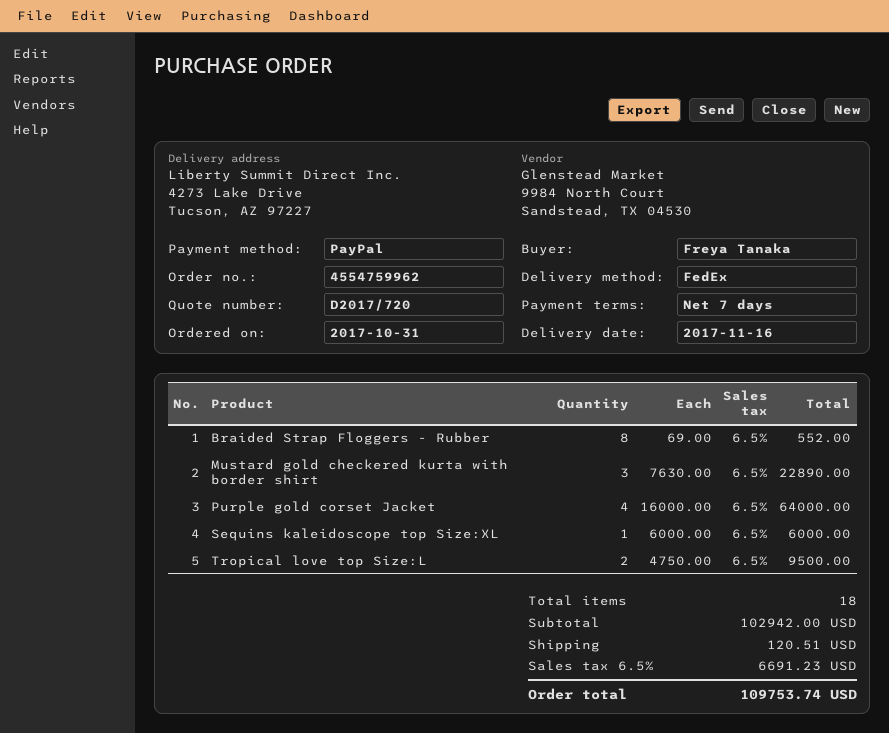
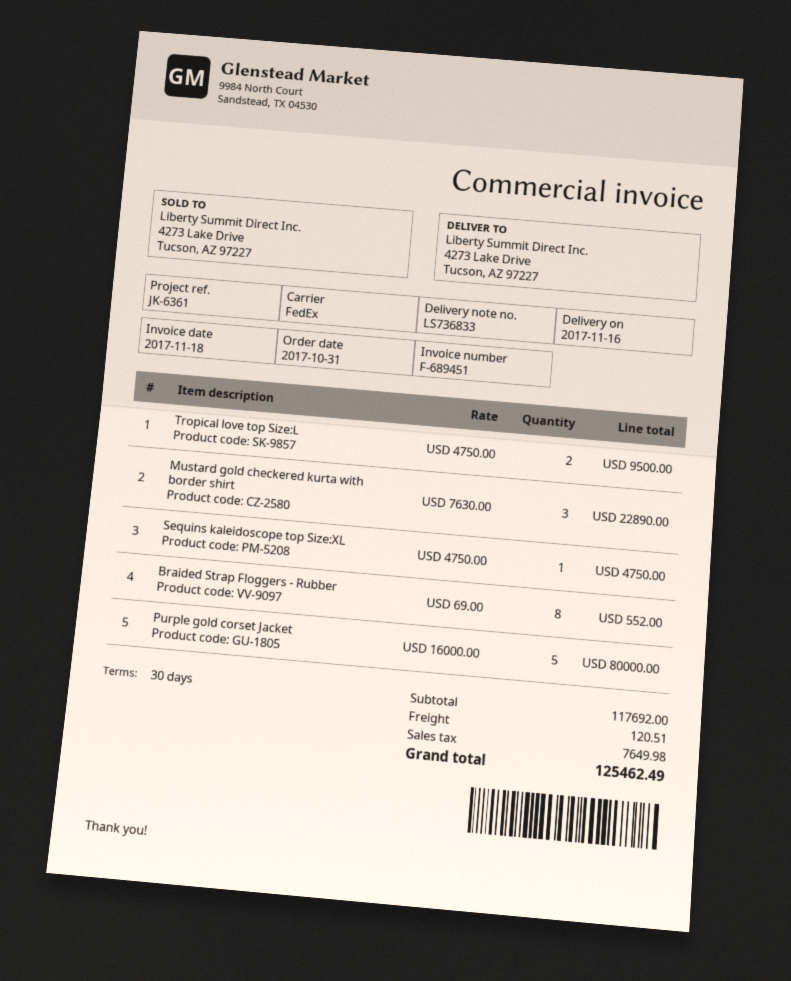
payment terms: 7 days -> 30 days
Purple gold corset Jacket: 4 x 16000.00 = 64000.00 -> 5 x 16000.00 = 80000.00
Sequins kaleidoscope top Size:XL: 1 x 6000.00 = 6000.00 -> 1 x 4750.00 = 4750.00
subtotal: 102942.00 -> 117692.00
tax: 6691.23 -> 7649.98
total: 109753.74 -> 125462.49

